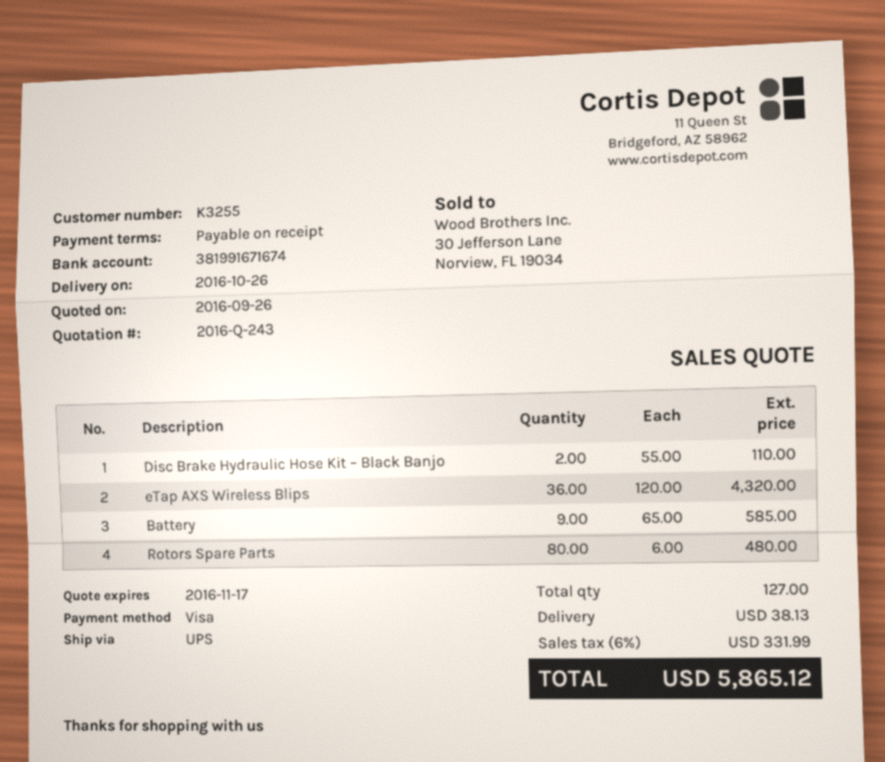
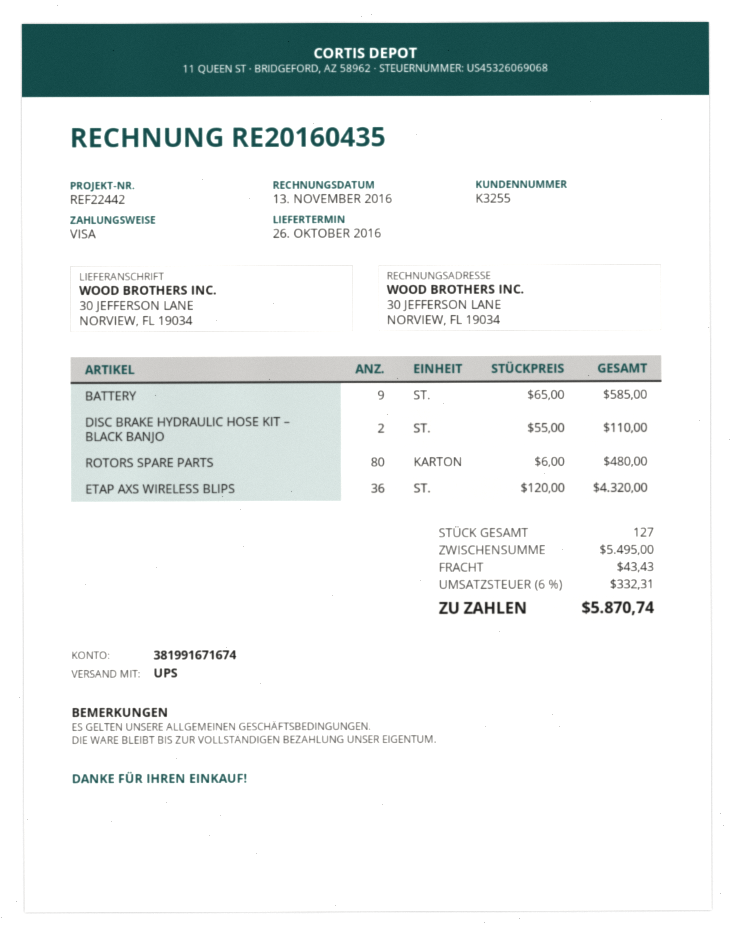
shipping: 38.13 -> 43.43
tax: 6% = 331.99 -> 6% = 332.31
total: 5865.12 -> 5870.74

